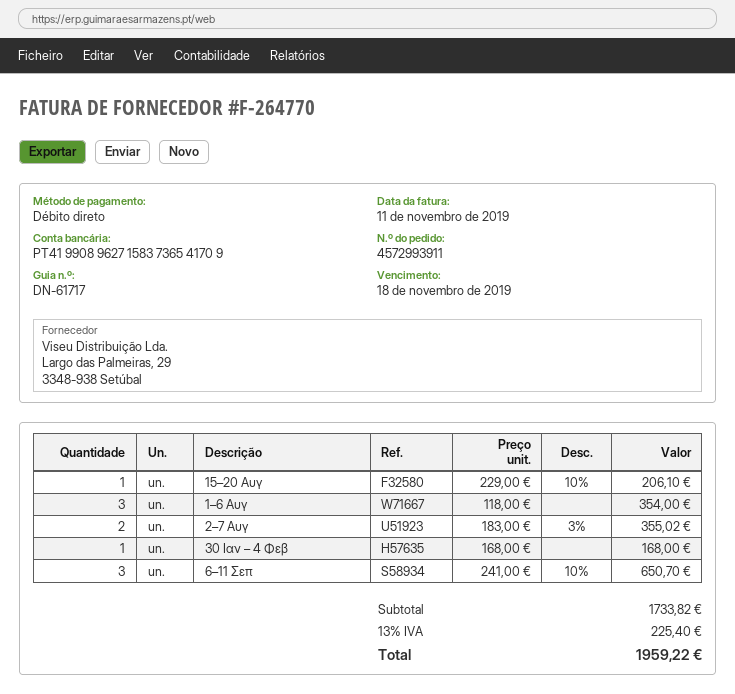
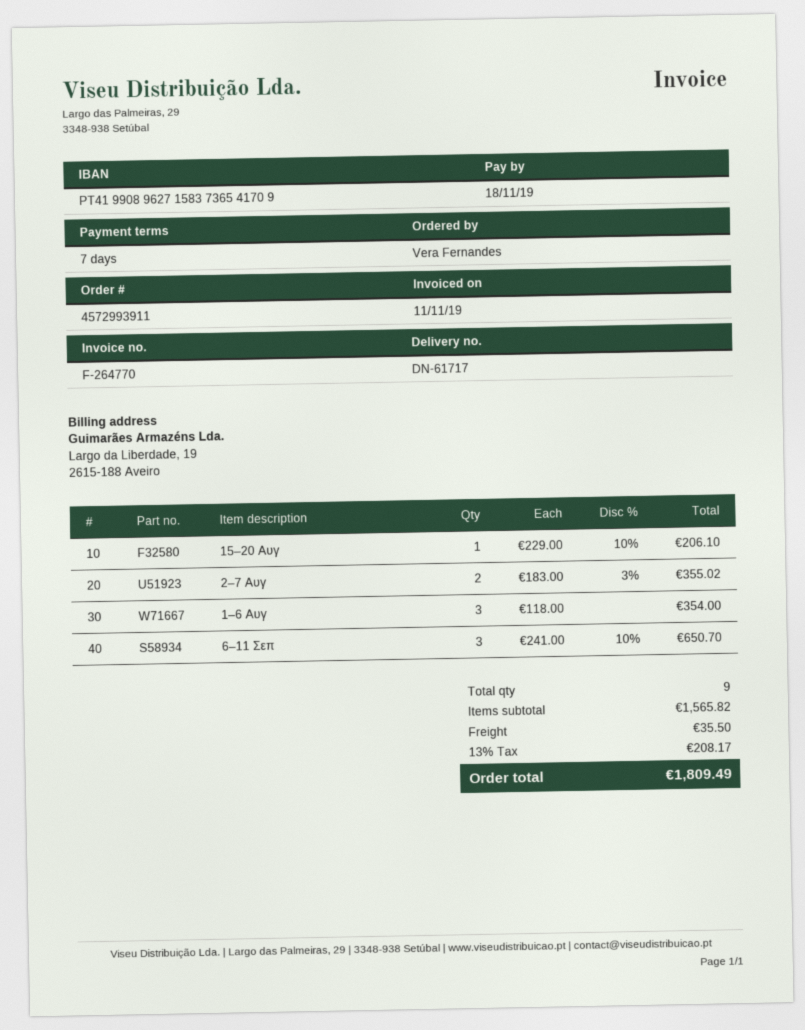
30 Ιαν – 4 Φεβ: 1 x 168.00 = 168.00 -> none
subtotal: 1733.82 -> 1565.82
shipping: none -> 35.50
tax: 13% = 225.40 -> 13% = 208.17
total: 1959.22 -> 1809.49

